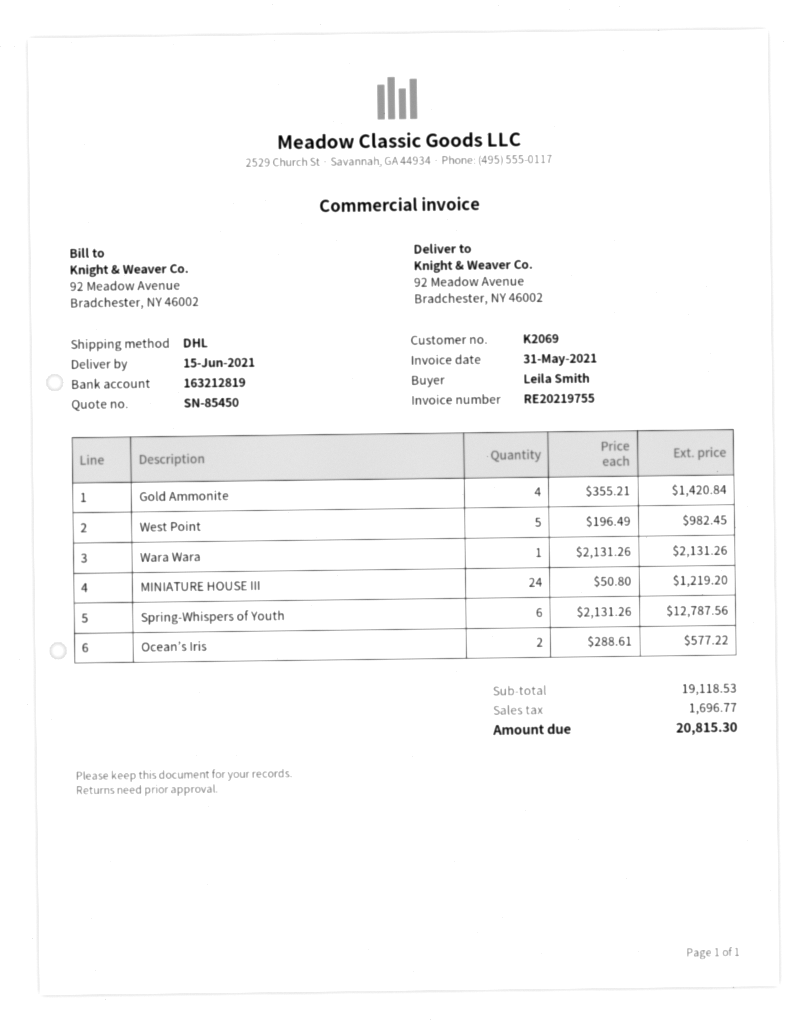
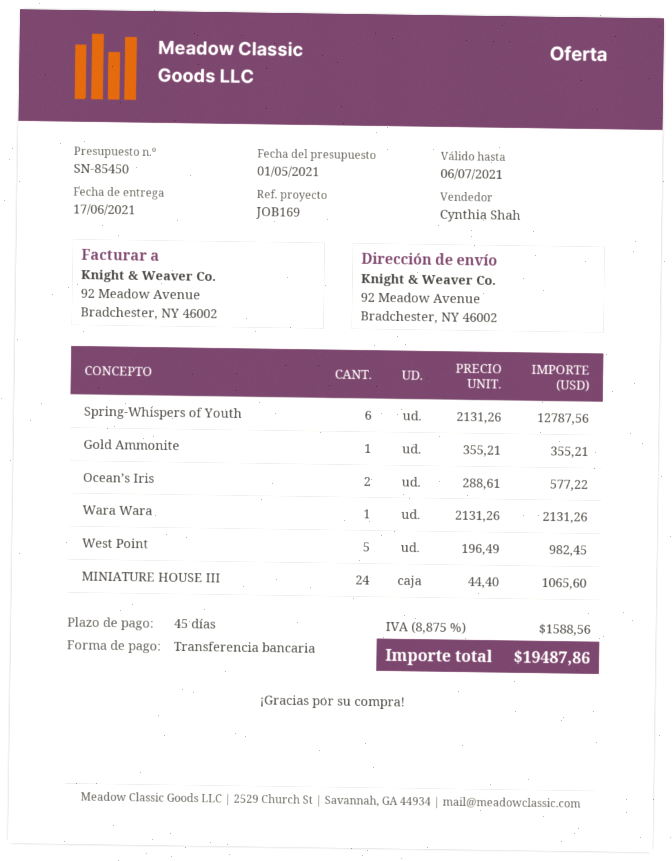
delivery date: 2021-06-15 -> 2021-06-17
Gold Ammonite: 4 x 355.21 = 1420.84 -> 1 x 355.21 = 355.21
MINIATURE HOUSE III: 24 x 50.80 = 1219.20 -> 24 x 44.40 = 1065.60
tax: 1696.77 -> 1588.56
total: 20815.30 -> 19487.86

